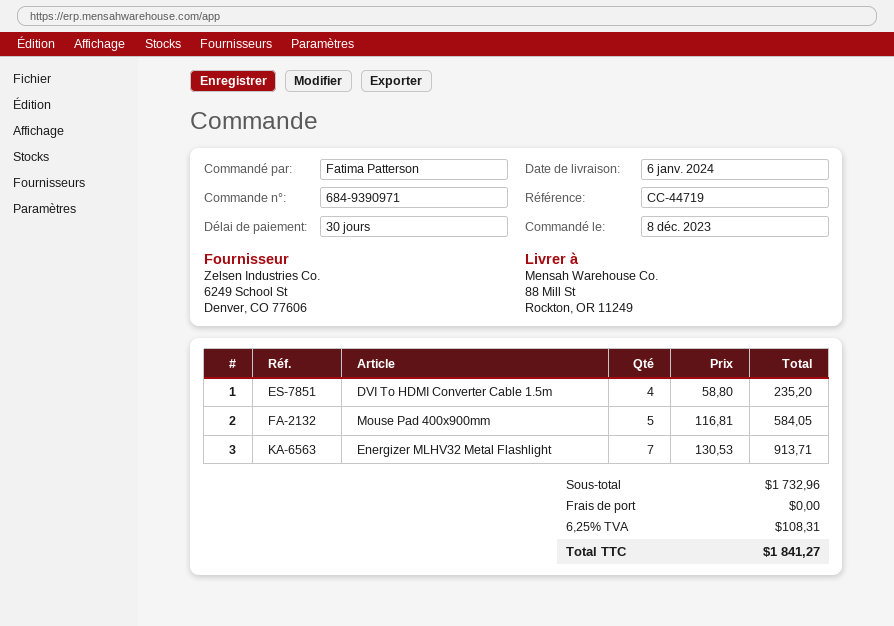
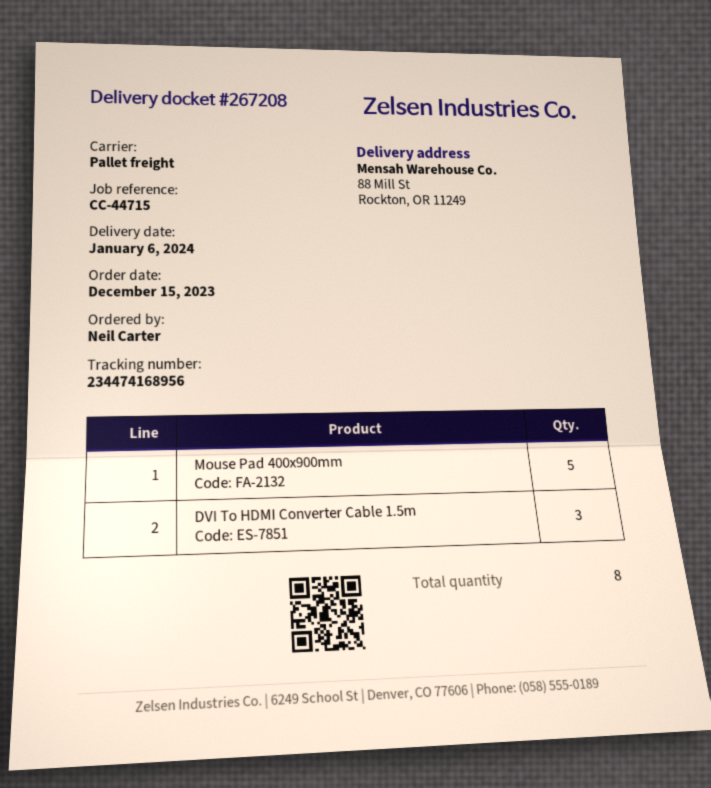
order date: 2023-12-08 -> 2023-12-15
reference: CC-44719 -> CC-44715
ordered by: Fatima Patterson -> Neil Carter
DVI To HDMI Converter Cable 1.5m: 4 -> 3
Energizer MLHV32 Metal Flashlight: 7 -> none

